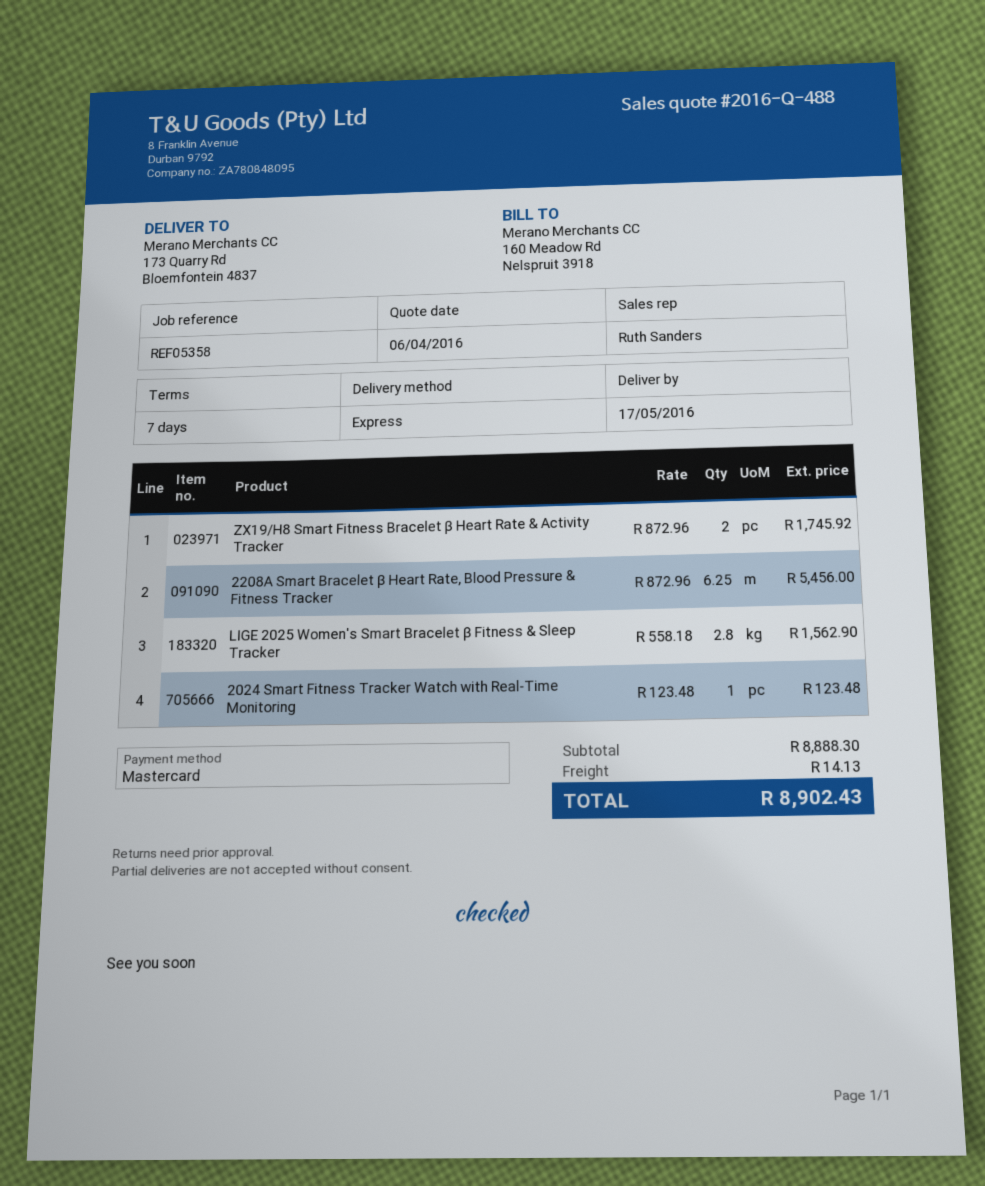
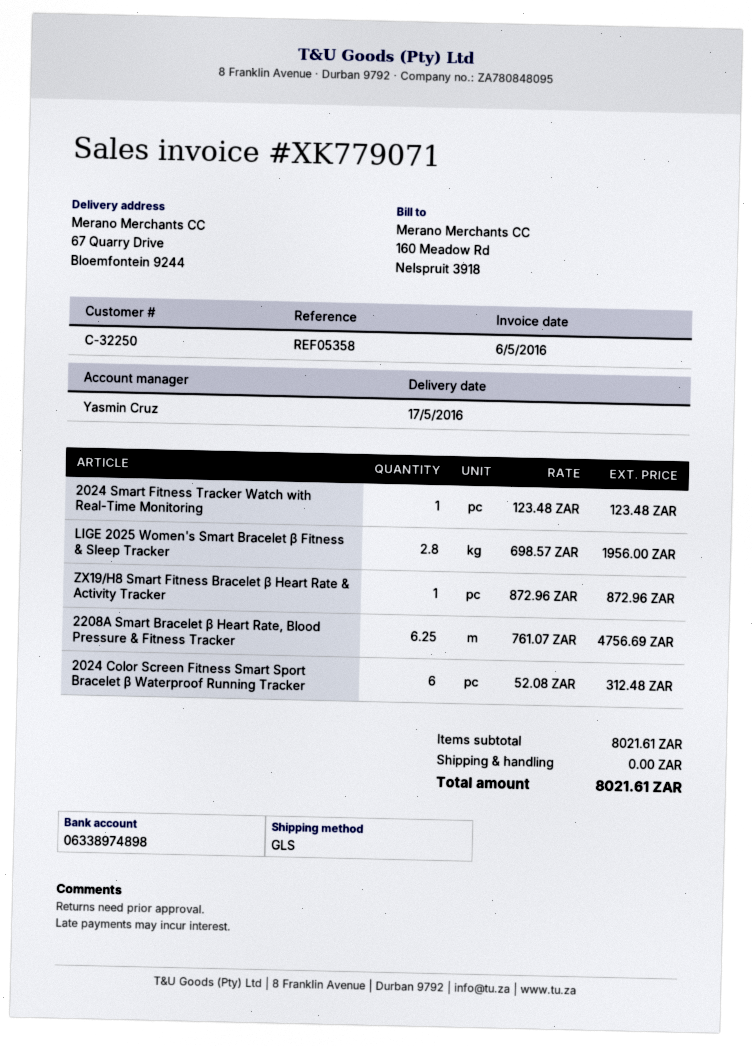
sales rep: Ruth Sanders -> Yasmin Cruz
shipping method: express -> GLS
ship to: 173 Quarry Rd, Bloemfontein 4837 -> 67 Quarry Drive, Bloemfontein 9244
ZX19/H8 Smart Fitness Bracelet β Heart Rate & Activity Tracker: 2 x 872.96 = 1745.92 -> 1 x 872.96 = 872.96
2208A Smart Bracelet β Heart Rate, Blood Pressure & Fitness Tracker: 6.25 x 872.96 = 5456.00 -> 6.25 x 761.07 = 4756.69
LIGE 2025 Women's Smart Bracelet β Fitness & Sleep Tracker: 2.8 x 558.18 = 1562.90 -> 2.8 x 698.57 = 1956.00
2024 Color Screen Fitness Smart Sport Bracelet β Waterproof Running Tracker: none -> 6 x 52.08 = 312.48
subtotal: 8888.30 -> 8021.61
shipping: 14.13 -> 0.00
total: 8902.43 -> 8021.61

